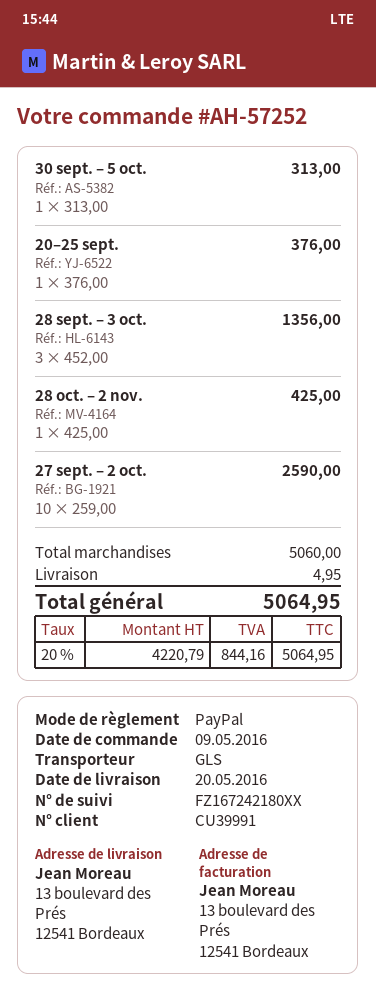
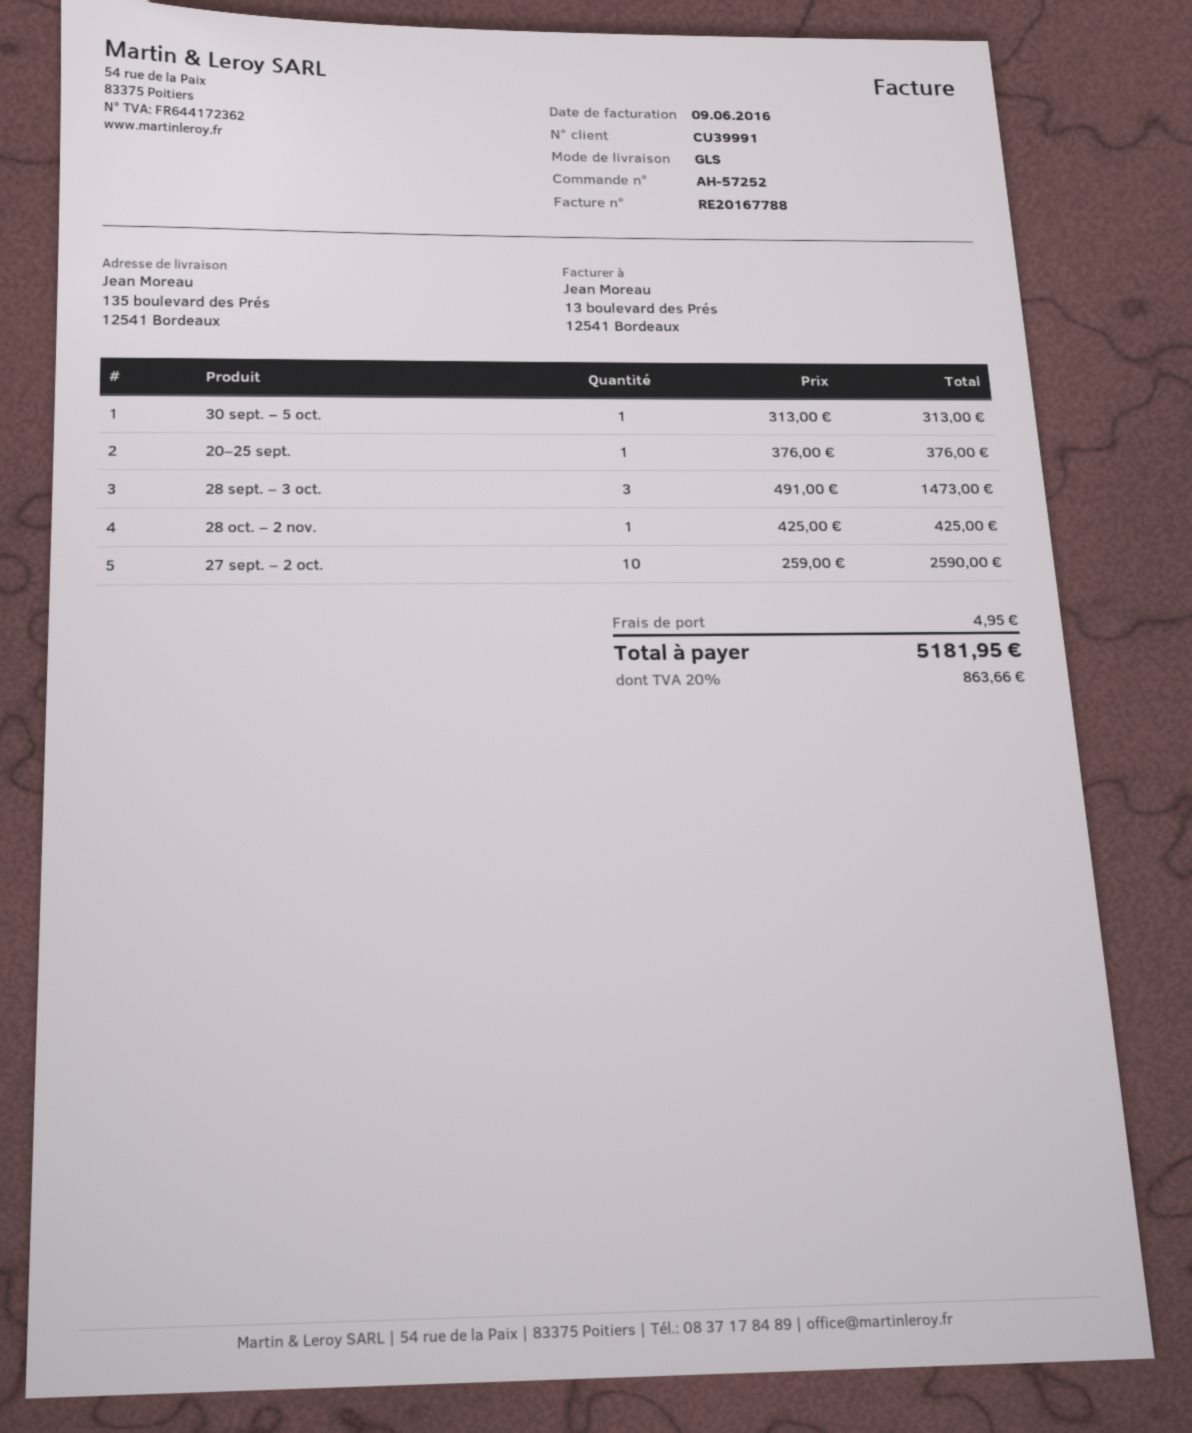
ship to: 13 boulevard des Prés, 12541 Bordeaux -> 135 boulevard des Prés, 12541 Bordeaux
28 sept. – 3 oct.: 3 x 452.00 = 1356.00 -> 3 x 491.00 = 1473.00
tax: 20% = 844.16 -> 20% = 863.66
total: 5064.95 -> 5181.95

